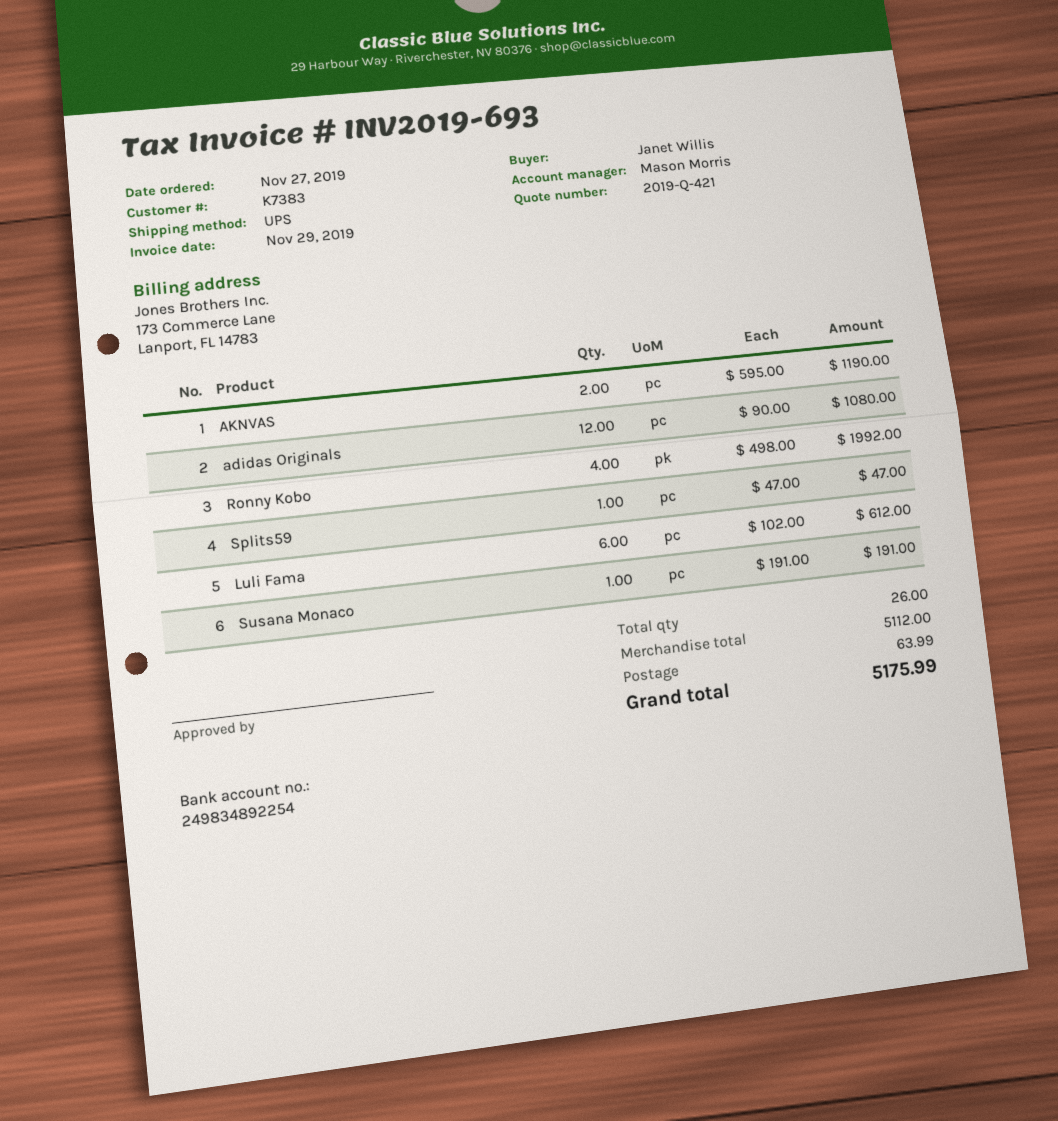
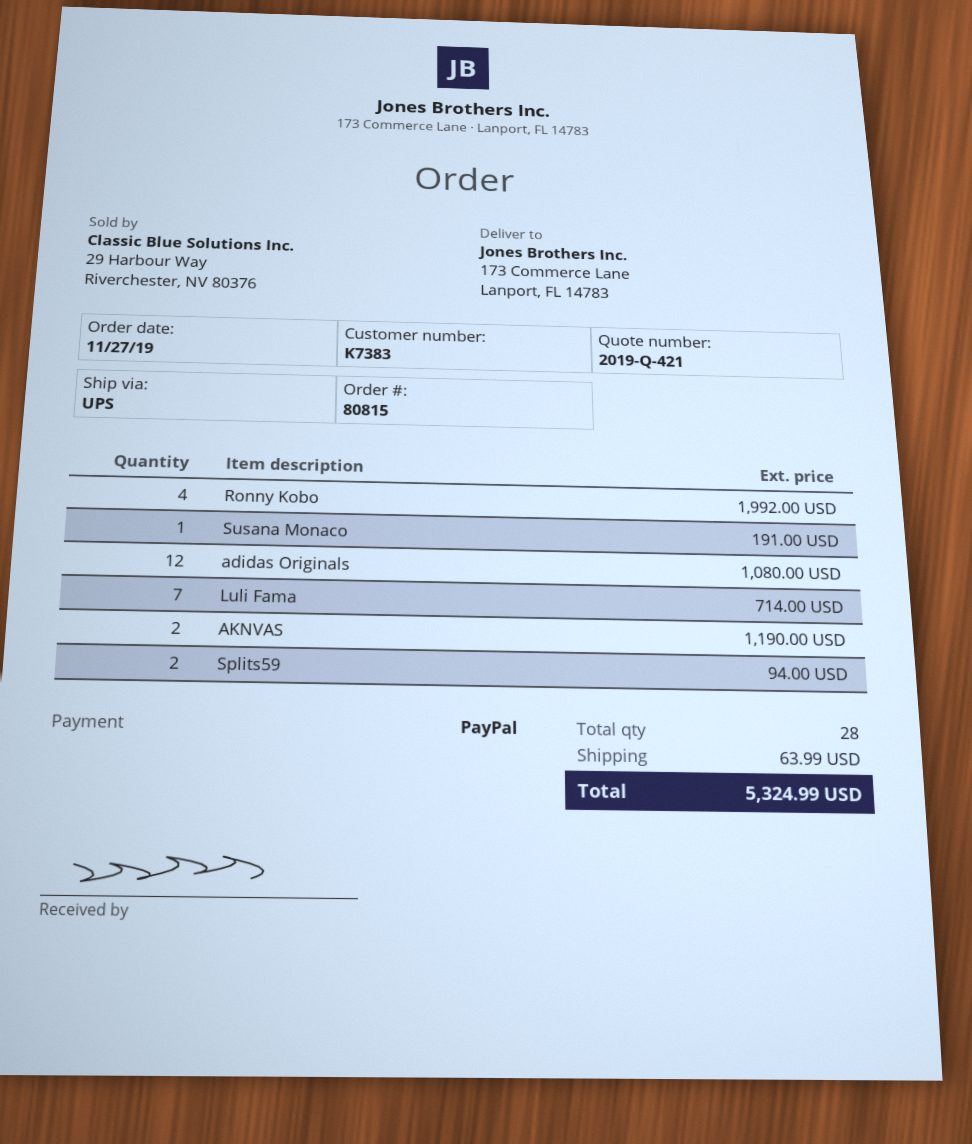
Splits59: 1 for 47.00 -> 2 for 94.00
Luli Fama: 6 for 612.00 -> 7 for 714.00
total quantity: 26 -> 28
total: 5175.99 -> 5324.99

